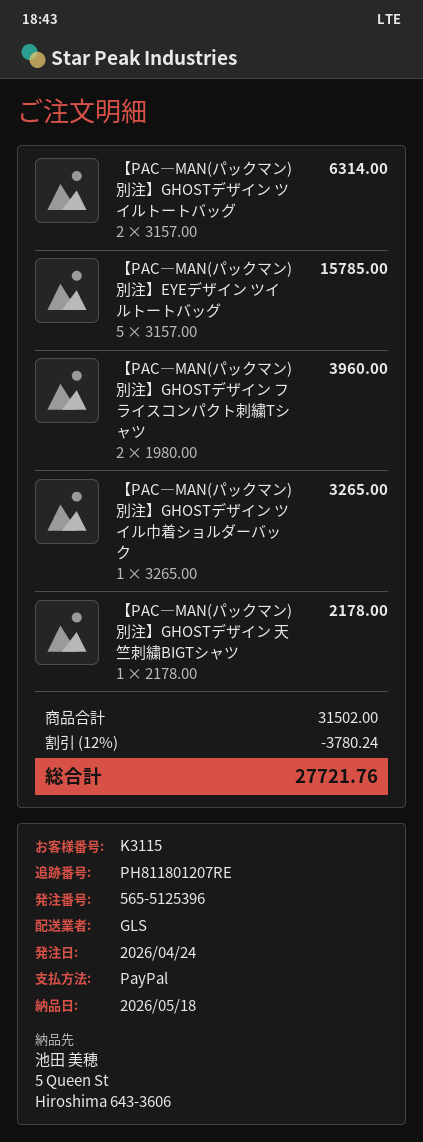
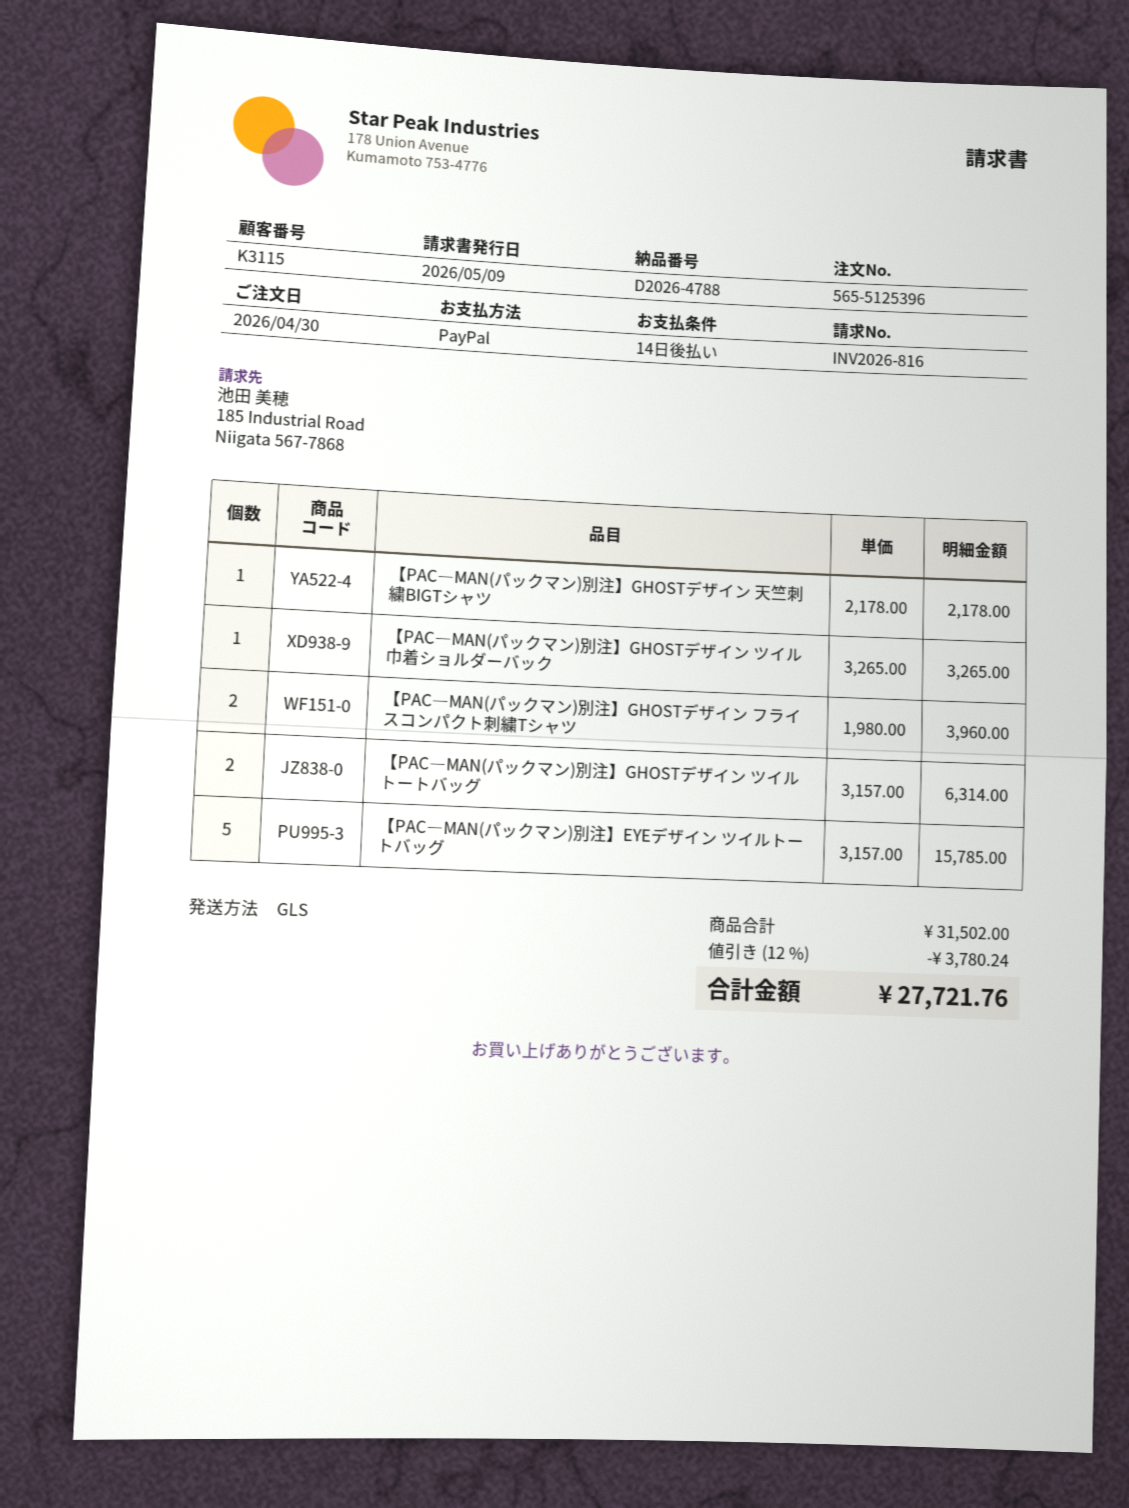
order date: 2026-04-24 -> 2026-04-30

